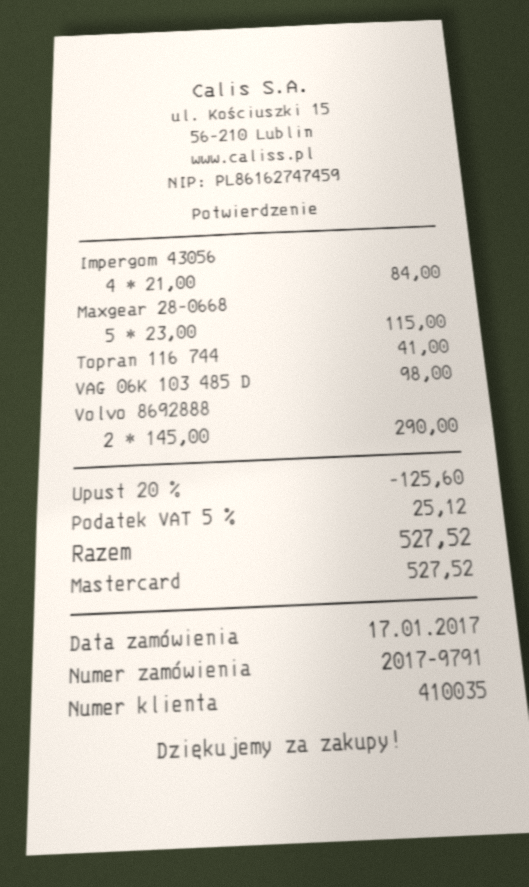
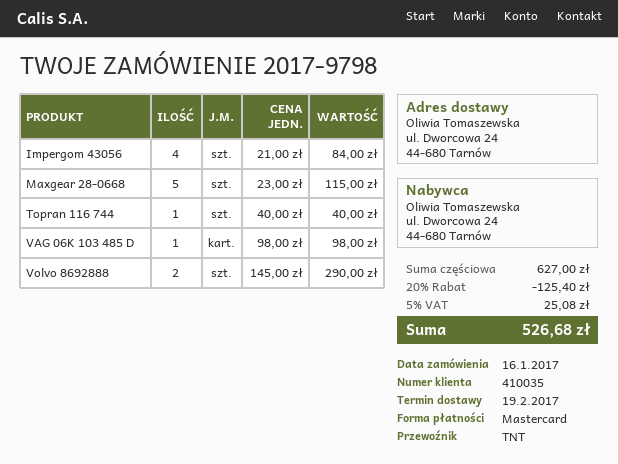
order number: 2017-9791 -> 2017-9798
order date: 2017-01-17 -> 2017-01-16
Topran 116 744: 1 x 41.00 = 41.00 -> 1 x 40.00 = 40.00
discount: 20% = 125.60 -> 20% = 125.40
tax: 5% = 25.12 -> 5% = 25.08
total: 527.52 -> 526.68

